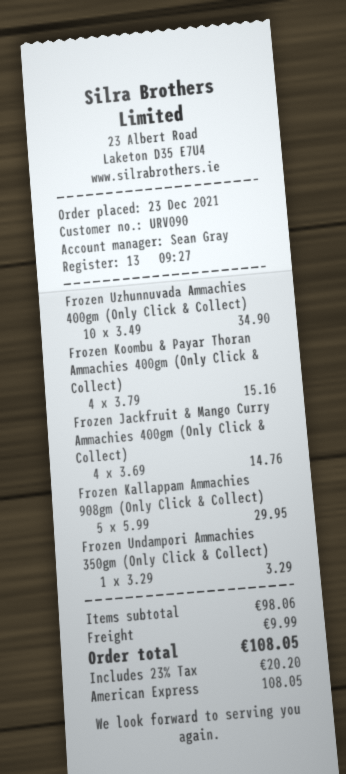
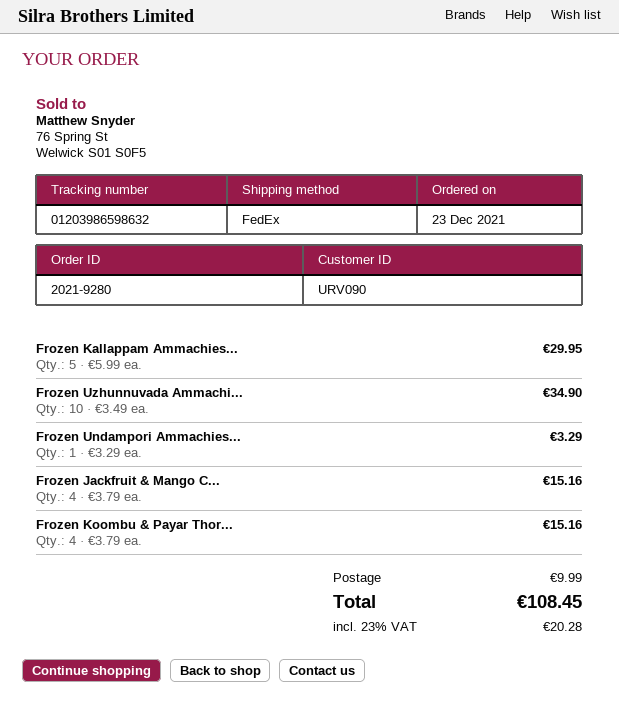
Frozen Jackfruit & Mango Curry Ammachies 400gm (Only Click & Collect): 4 x 3.69 = 14.76 -> 4 x 3.79 = 15.16
tax: 23% = 20.20 -> 23% = 20.28
total: 108.05 -> 108.45

